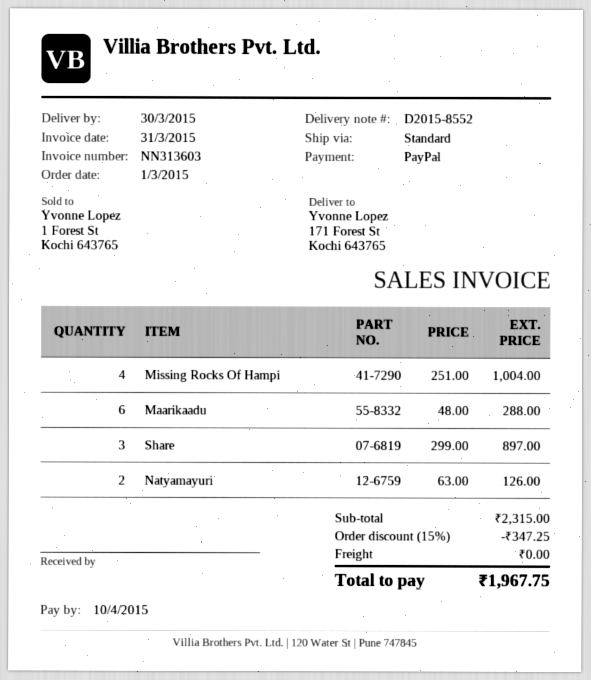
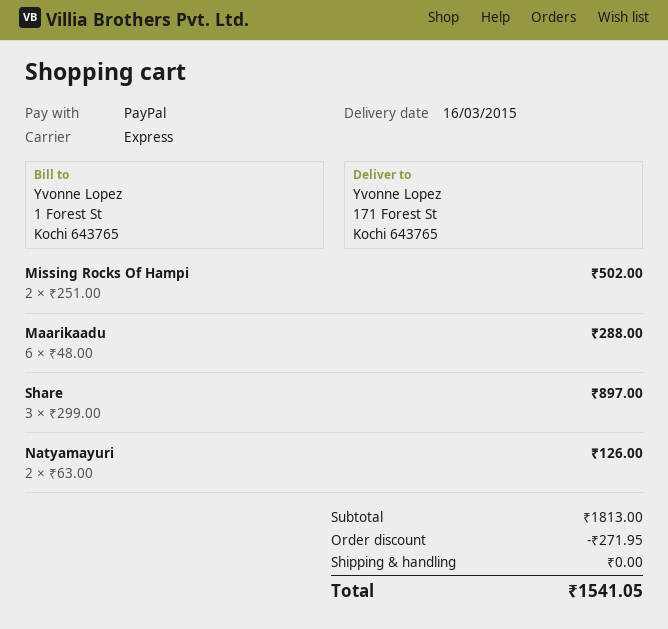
delivery date: 2015-03-30 -> 2015-03-16
shipping method: standard -> express
Missing Rocks Of Hampi: 4 x 251.00 = 1004.00 -> 2 x 251.00 = 502.00
subtotal: 2315.00 -> 1813.00
discount: 347.25 -> 271.95
total: 1967.75 -> 1541.05

